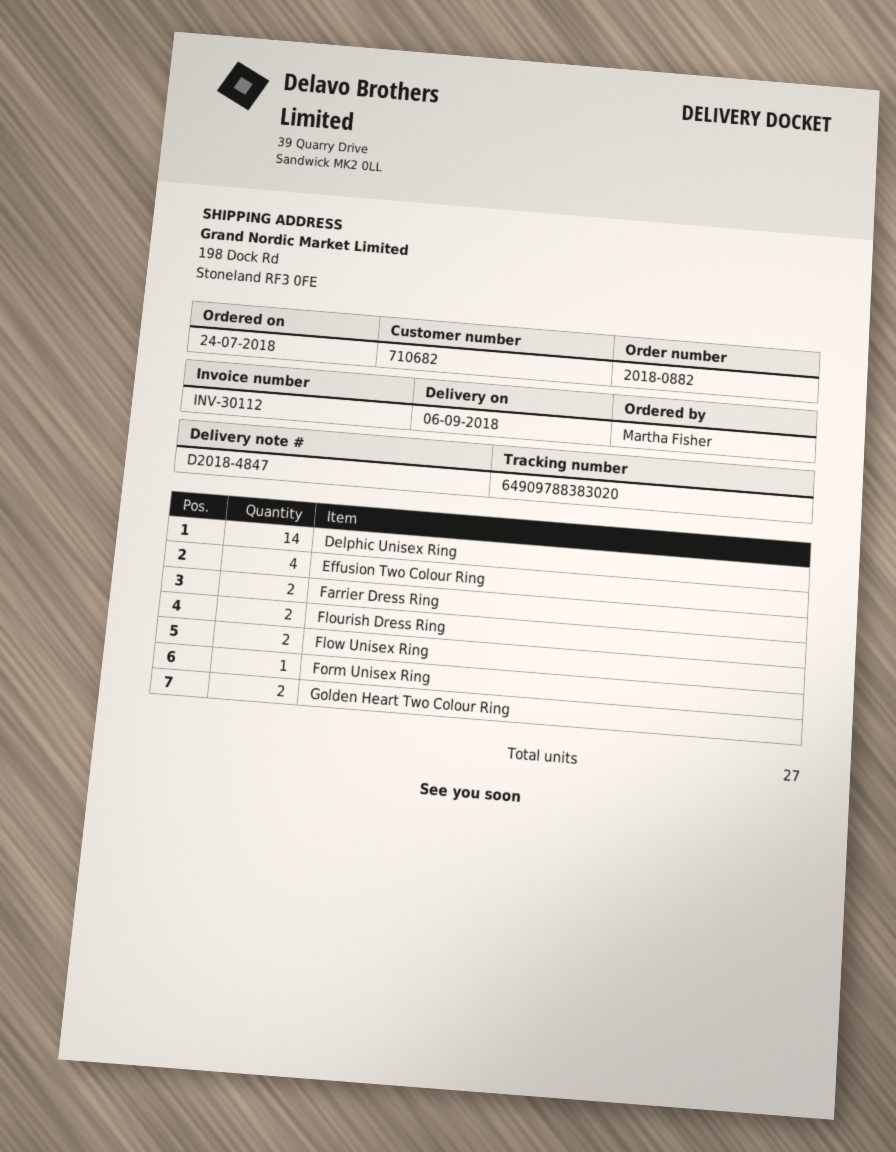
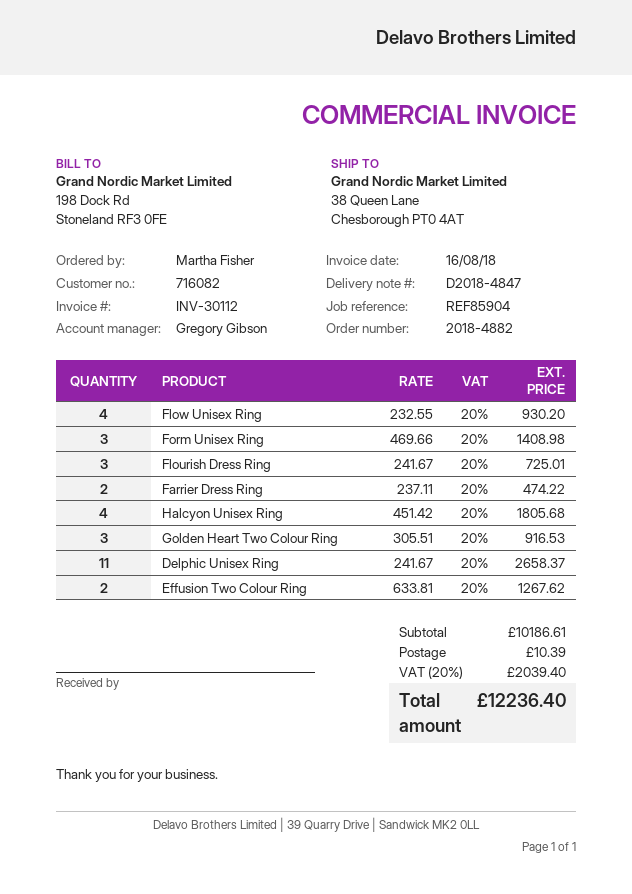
order number: 2018-0882 -> 2018-4882
customer number: 710682 -> 716082
ship to: 198 Dock Rd, Stoneland RF3 0FE -> 38 Queen Lane, Chesborough PT0 4AT
Delphic Unisex Ring: 14 -> 11
Effusion Two Colour Ring: 4 -> 2
Flourish Dress Ring: 2 -> 3
Flow Unisex Ring: 2 -> 4
Form Unisex Ring: 1 -> 3
Golden Heart Two Colour Ring: 2 -> 3
Halcyon Unisex Ring: none -> 4

